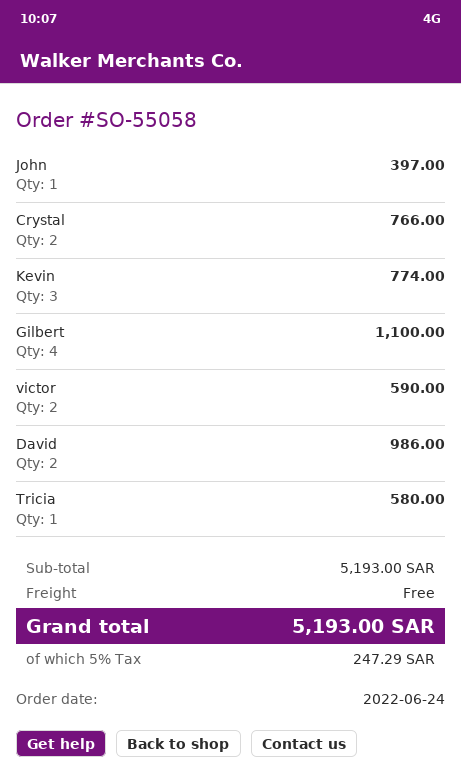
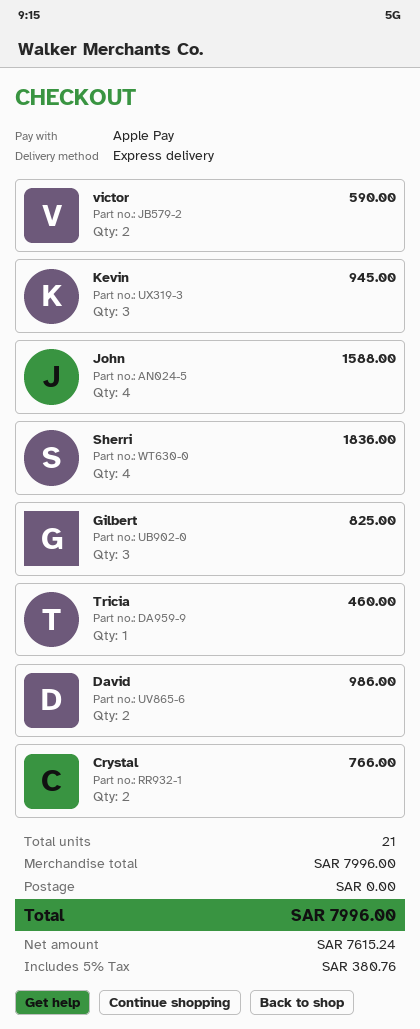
John: 1 for 397.00 -> 4 for 1588.00
Kevin: 3 for 774.00 -> 3 for 945.00
Gilbert: 4 for 1100.00 -> 3 for 825.00
Tricia: 1 for 580.00 -> 1 for 460.00
Sherri: none -> 4 for 1836.00
subtotal: 5193.00 -> 7996.00
tax: 5% = 247.29 -> 5% = 380.76
total: 5193.00 -> 7996.00

